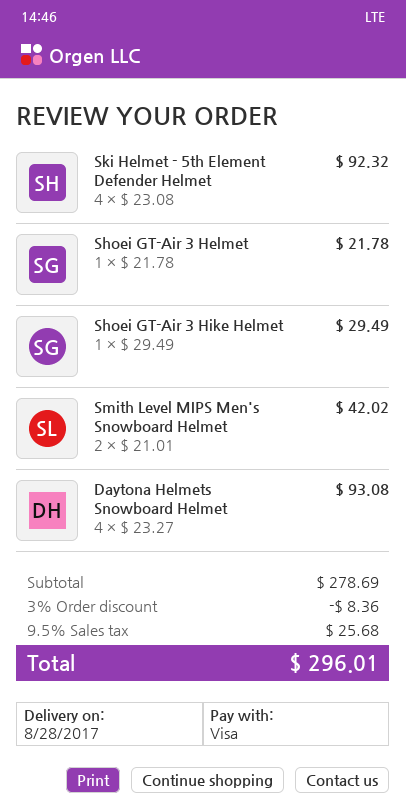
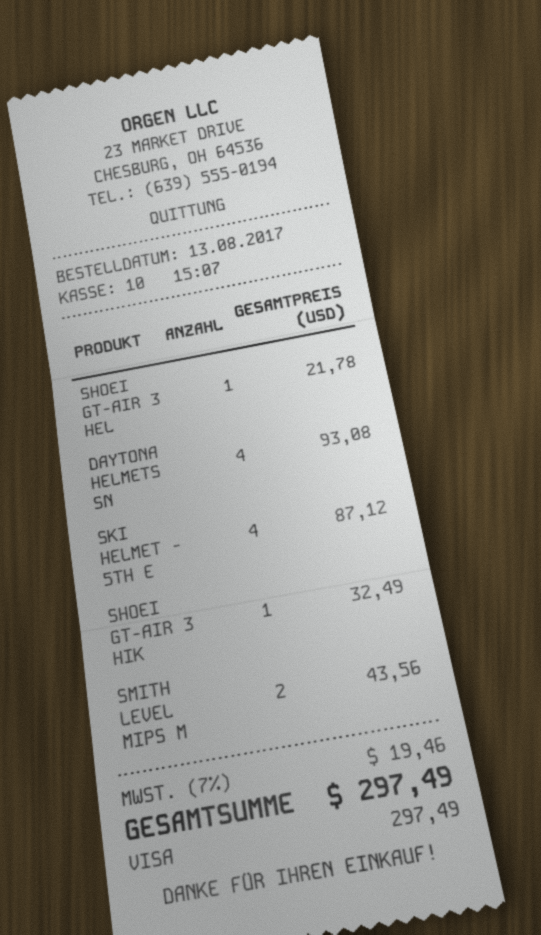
Ski Helmet - 5th Element Defender Helmet: 4 for 92.32 -> 4 for 87.12
Shoei GT-Air 3 Hike Helmet: 1 for 29.49 -> 1 for 32.49
Smith Level MIPS Men's Snowboard Helmet: 2 for 42.02 -> 2 for 43.56
discount: 3% = 8.36 -> none
tax: 9.5% = 25.68 -> 7% = 19.46
total: 296.01 -> 297.49

